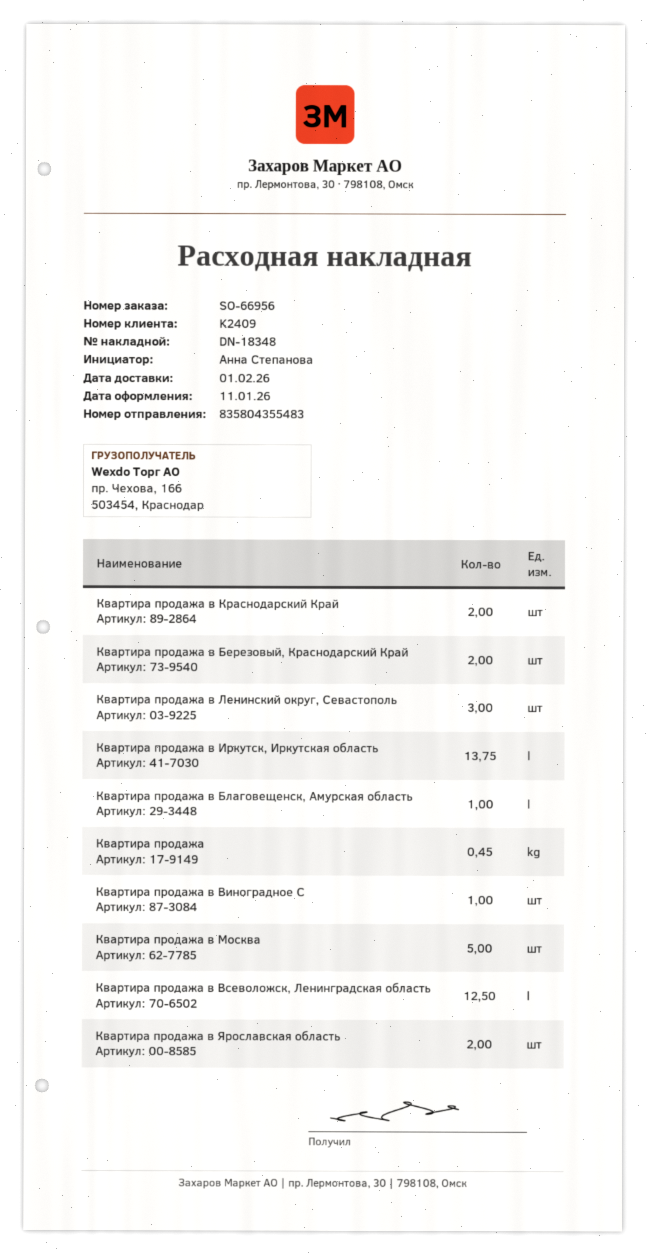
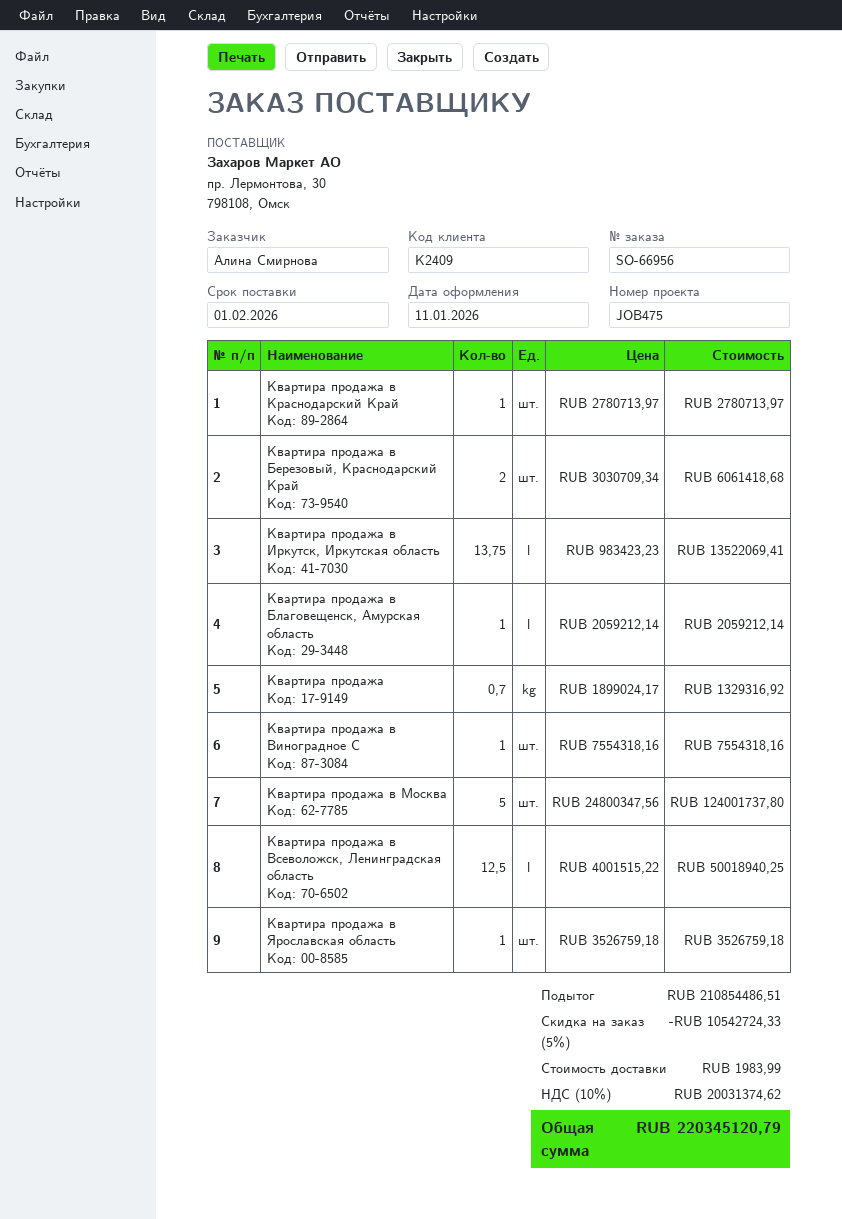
ordered by: Анна Степанова -> Алина Смирнова
Квартира продажа в Краснодарский Край: 2 -> 1
Квартира продажа в Ленинский округ, Севастополь: 3 -> none
Квартира продажа: 0.45 -> 0.7
Квартира продажа в Ярославская область: 2 -> 1

